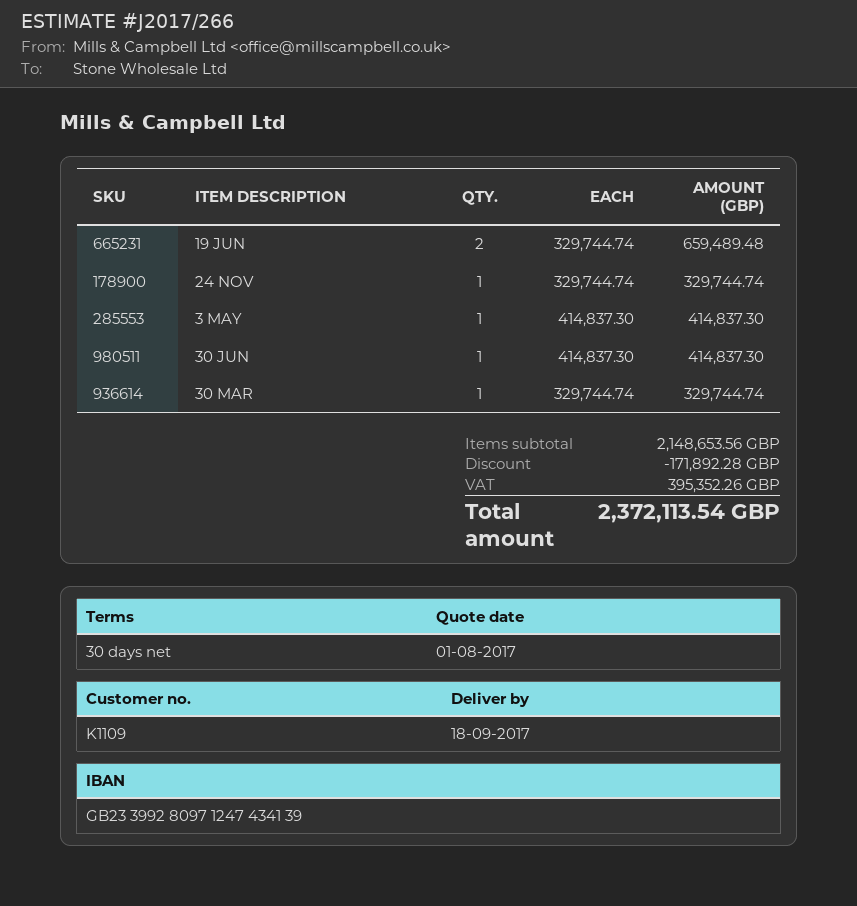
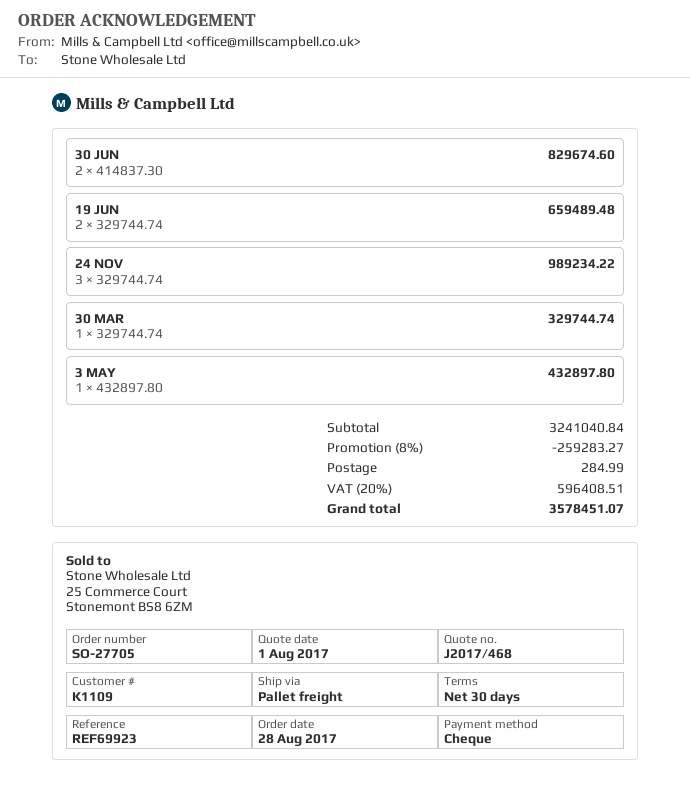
quote number: J2017/266 -> J2017/468
24 NOV: 1 x 329744.74 = 329744.74 -> 3 x 329744.74 = 989234.22
3 MAY: 1 x 414837.30 = 414837.30 -> 1 x 432897.80 = 432897.80
30 JUN: 1 x 414837.30 = 414837.30 -> 2 x 414837.30 = 829674.60
subtotal: 2148653.56 -> 3241040.84
discount: 171892.28 -> 259283.27
shipping: none -> 284.99
tax: 395352.26 -> 596408.51
total: 2372113.54 -> 3578451.07

